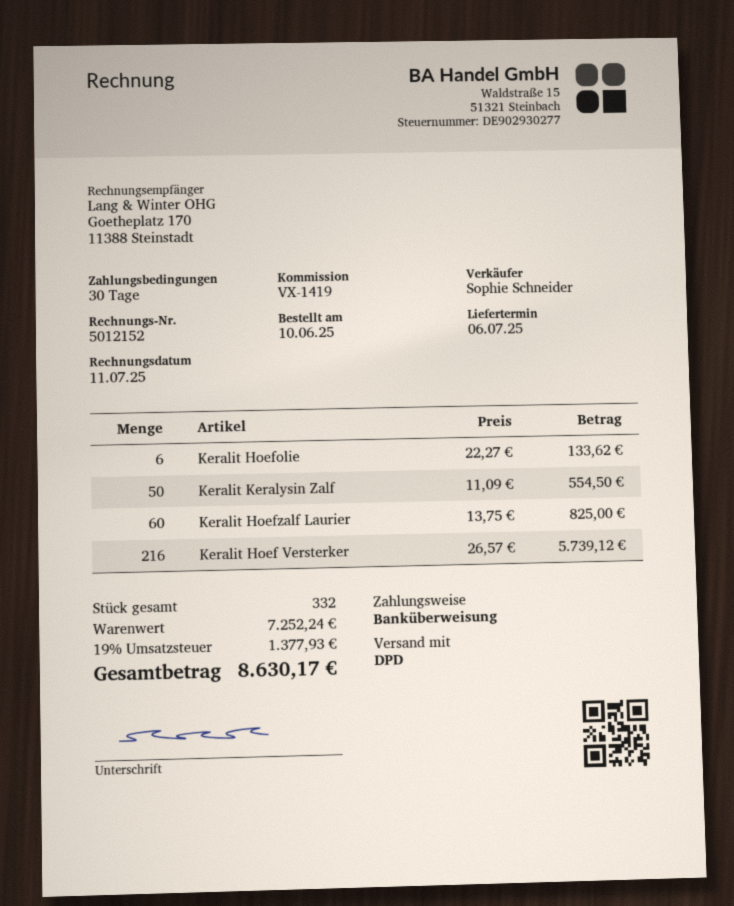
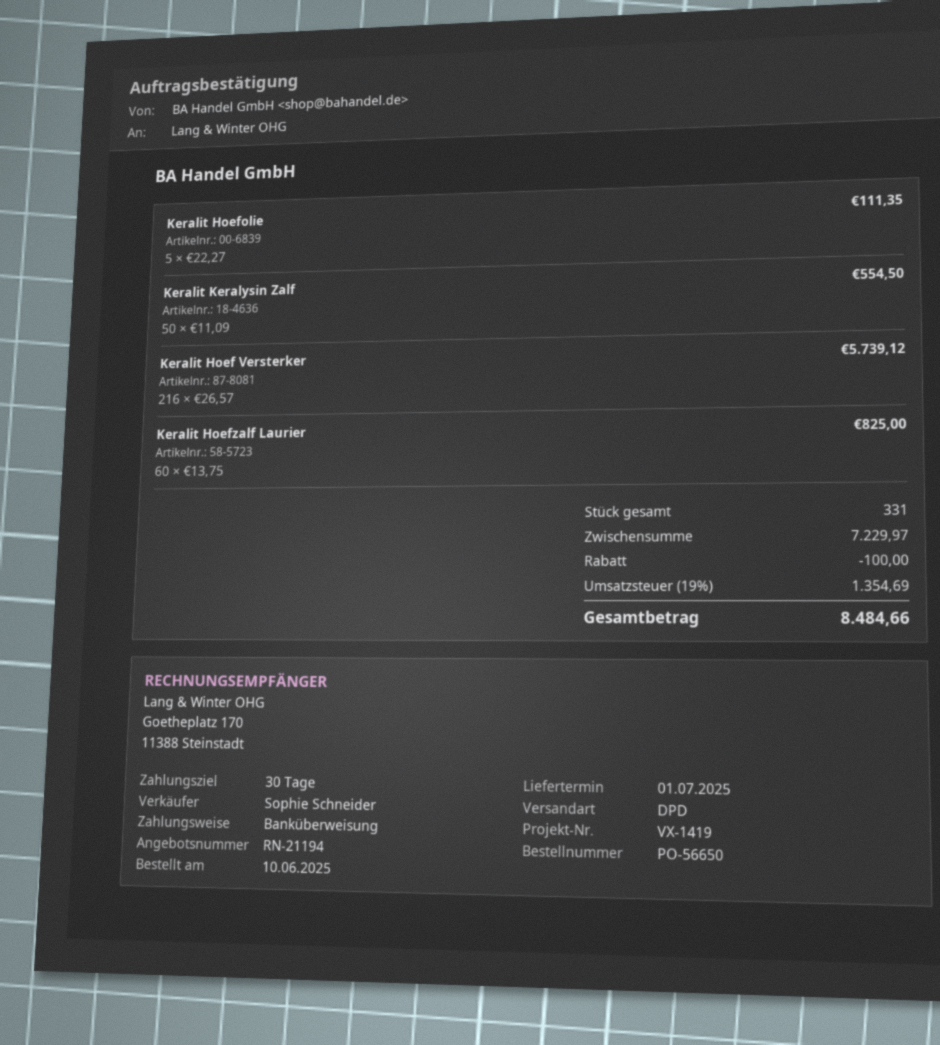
delivery date: 2025-07-06 -> 2025-07-01
Keralit Hoefolie: 6 x 22.27 = 133.62 -> 5 x 22.27 = 111.35
total quantity: 332 -> 331
subtotal: 7252.24 -> 7229.97
discount: none -> 100.00
tax: 19% = 1377.93 -> 19% = 1354.69
total: 8630.17 -> 8484.66

